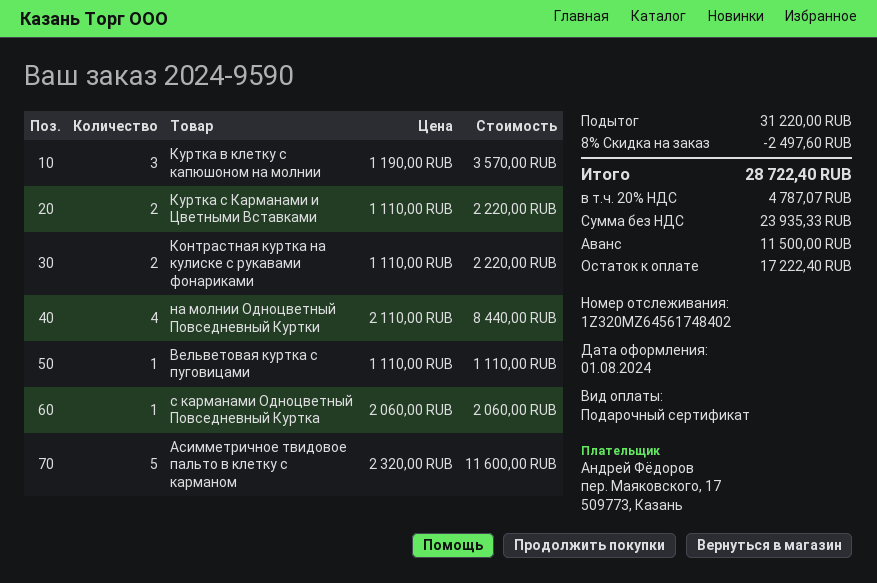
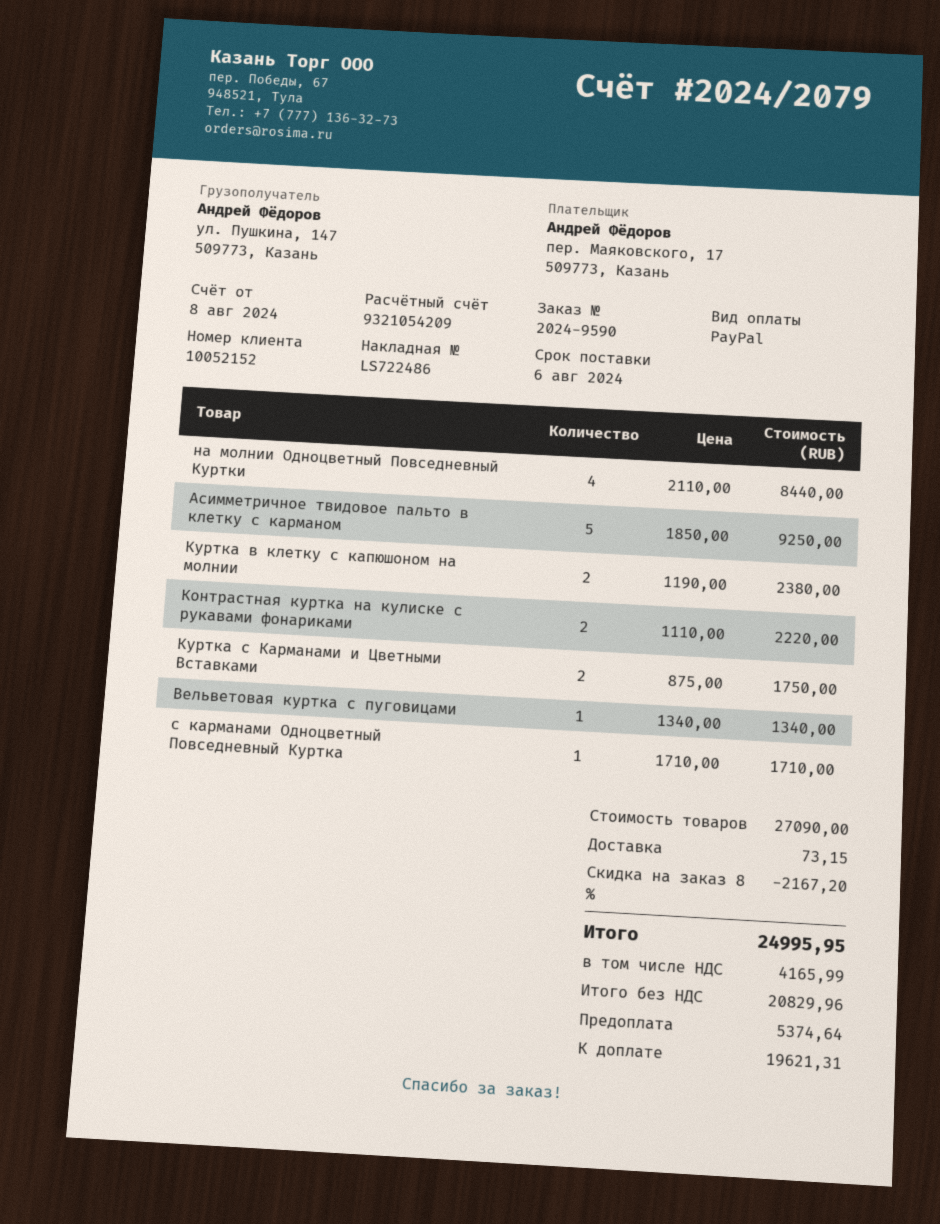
payment method: gift card -> PayPal
Куртка в клетку с капюшоном на молнии: 3 x 1190.00 = 3570.00 -> 2 x 1190.00 = 2380.00
Куртка с Карманами и Цветными Вставками: 2 x 1110.00 = 2220.00 -> 2 x 875.00 = 1750.00
Вельветовая куртка с пуговицами: 1 x 1110.00 = 1110.00 -> 1 x 1340.00 = 1340.00
с карманами Одноцветный Повседневный Куртка: 1 x 2060.00 = 2060.00 -> 1 x 1710.00 = 1710.00
Асимметричное твидовое пальто в клетку с карманом: 5 x 2320.00 = 11600.00 -> 5 x 1850.00 = 9250.00
subtotal: 31220.00 -> 27090.00
discount: 8% = 2497.60 -> 8% = 2167.20
shipping: none -> 73.15
net: 23935.33 -> 20829.96
tax: 4787.07 -> 4165.99
total: 28722.40 -> 24995.95
deposit: 11500.00 -> 5374.64
balance: 17222.40 -> 19621.31

